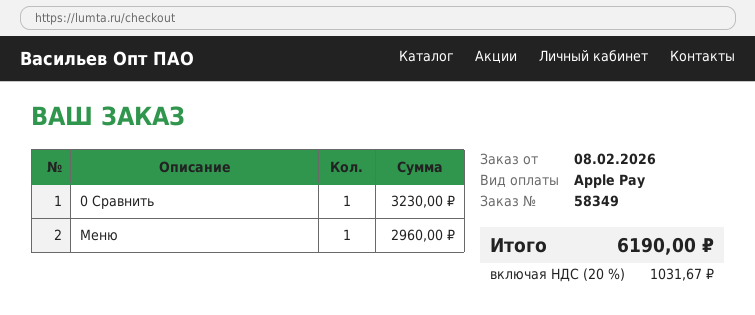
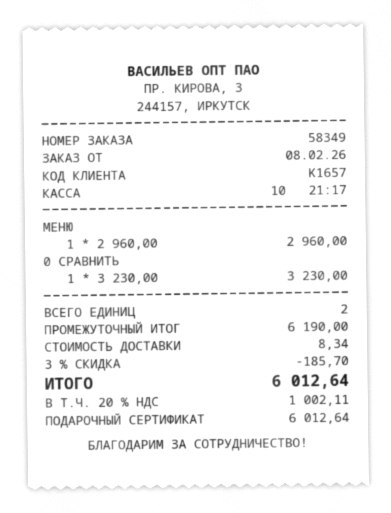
payment method: Apple Pay -> gift card
discount: none -> 3% = 185.70
shipping: none -> 8.34
tax: 20% = 1031.67 -> 20% = 1002.11
total: 6190.00 -> 6012.64

